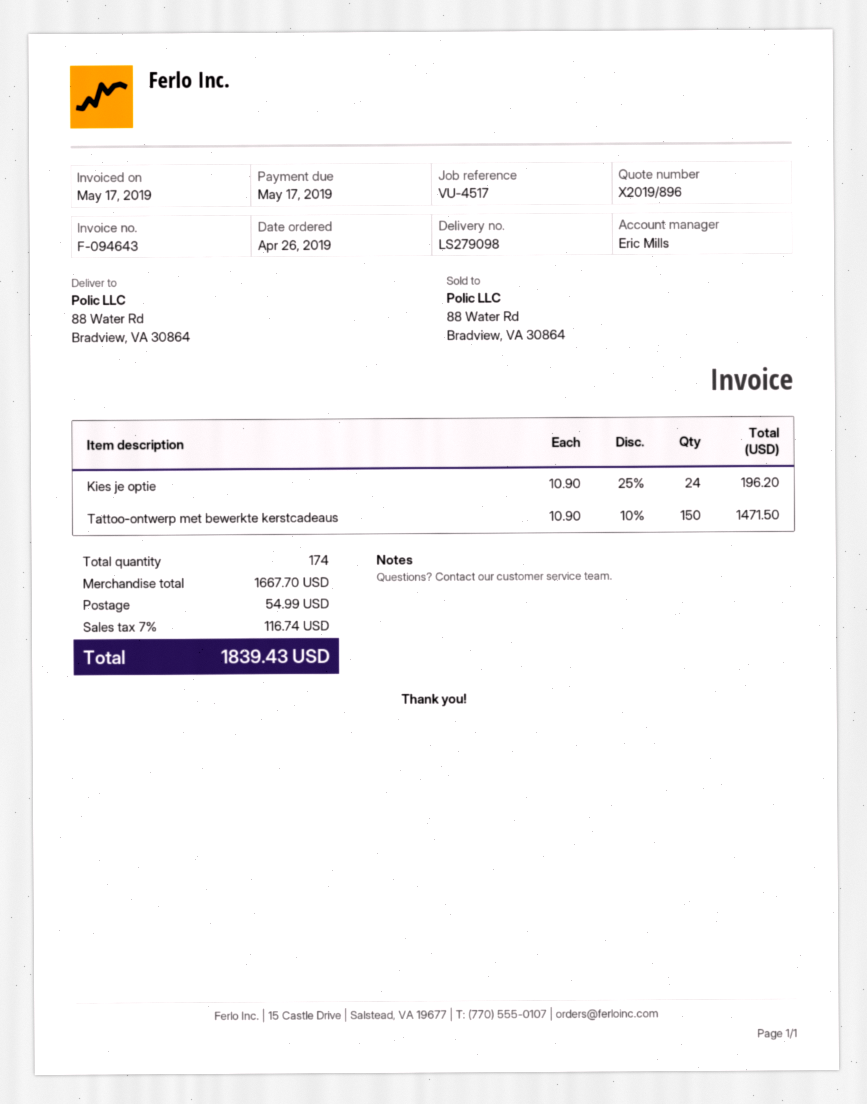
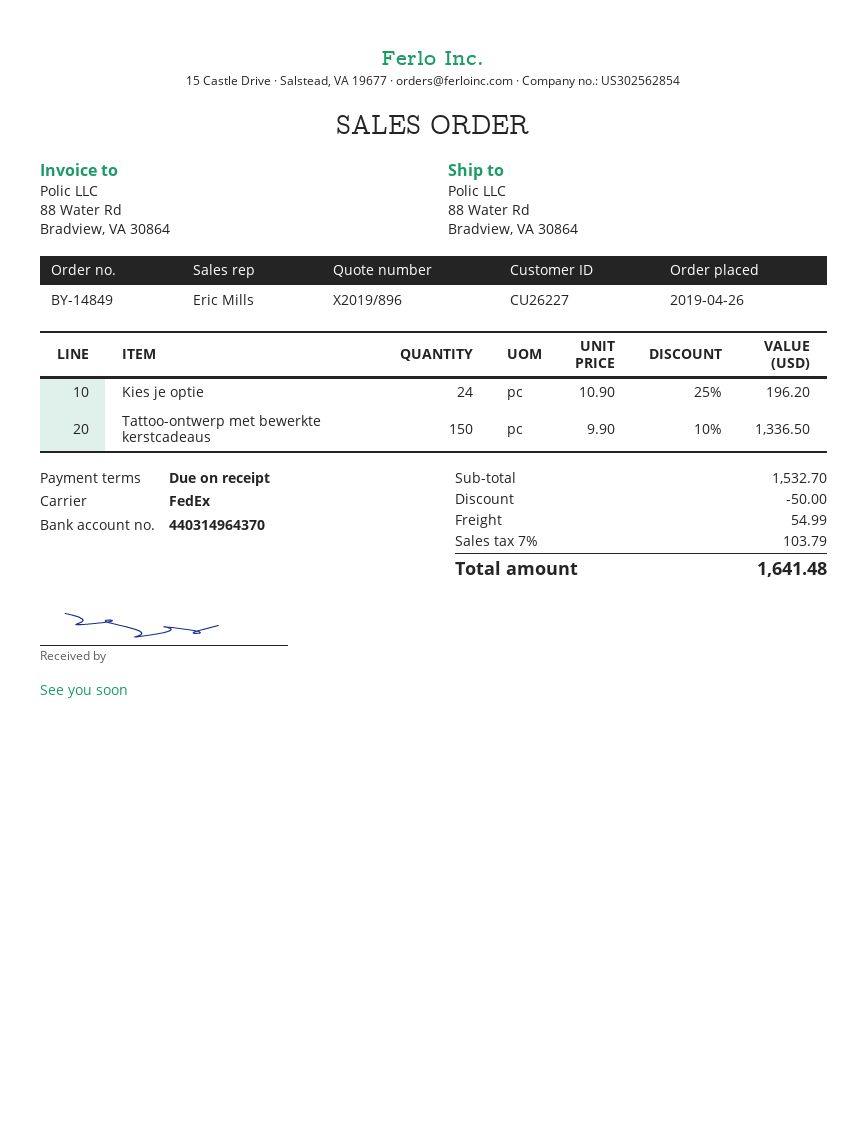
Tattoo-ontwerp met bewerkte kerstcadeaus: 150 x 10.90 - 10% = 1471.50 -> 150 x 9.90 - 10% = 1336.50
subtotal: 1667.70 -> 1532.70
discount: none -> 50.00
tax: 7% = 116.74 -> 7% = 103.79
total: 1839.43 -> 1641.48

